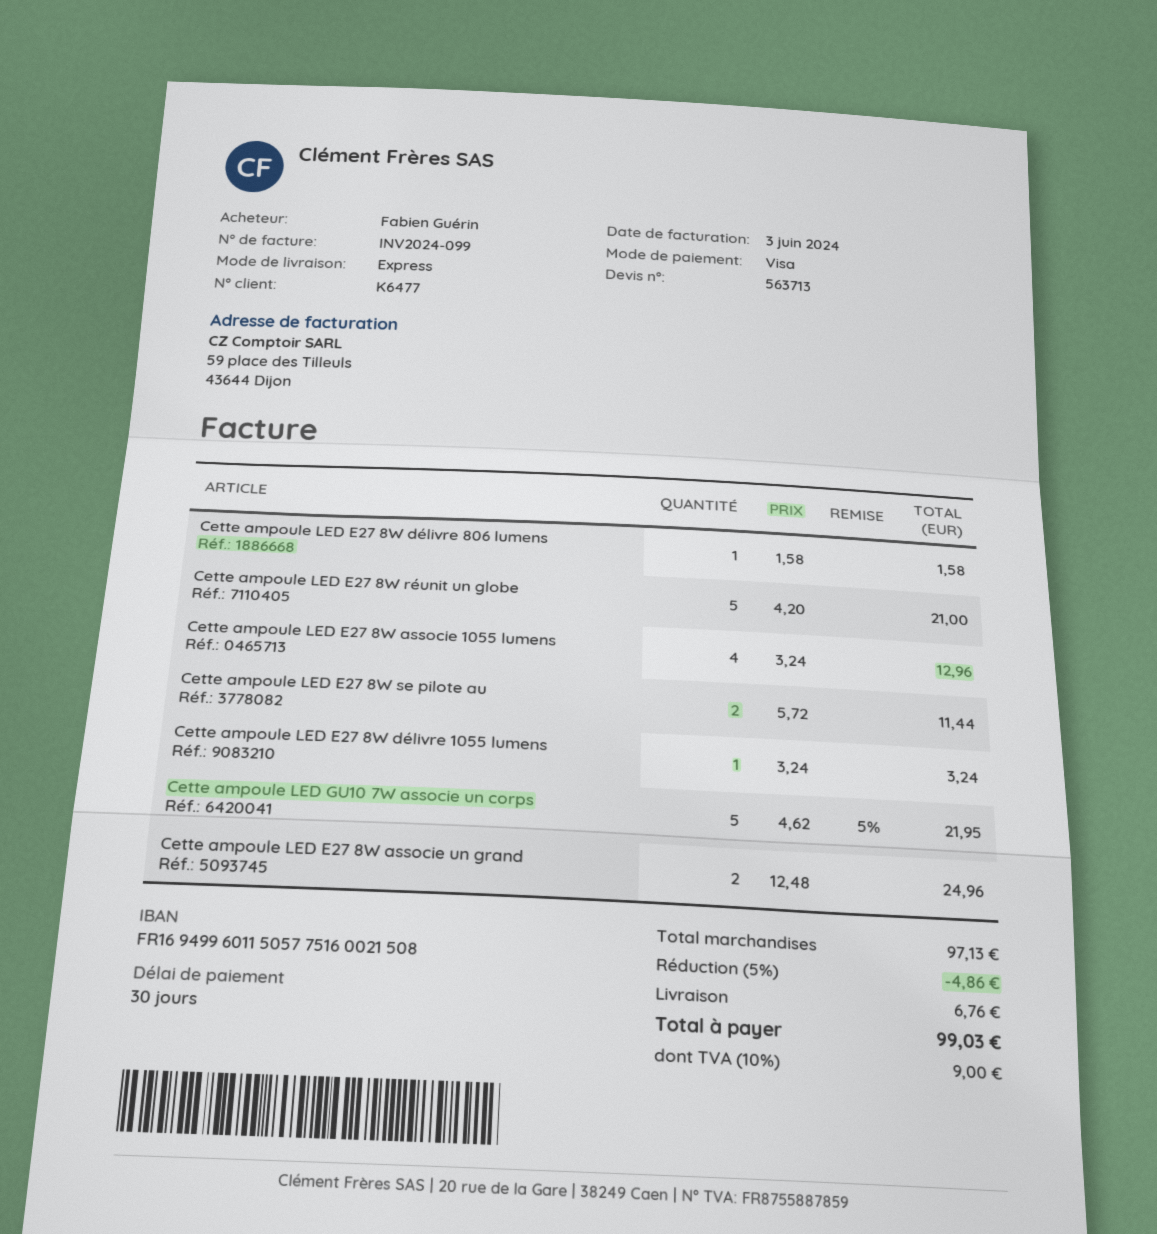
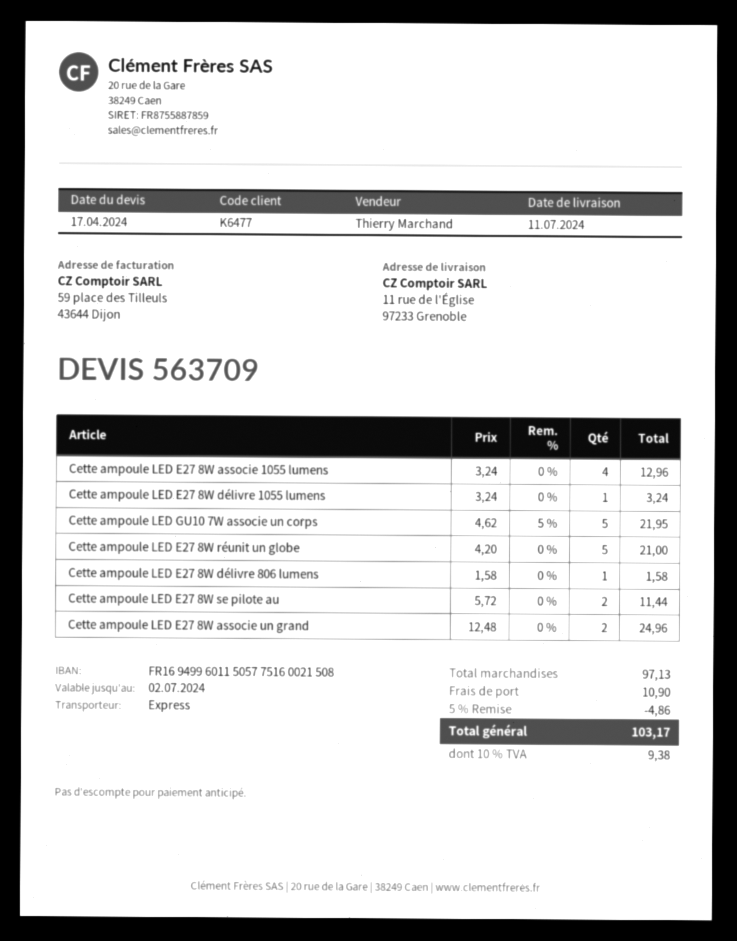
quote number: 563713 -> 563709
shipping: 6.76 -> 10.90
tax: 10% = 9.00 -> 10% = 9.38
total: 99.03 -> 103.17

